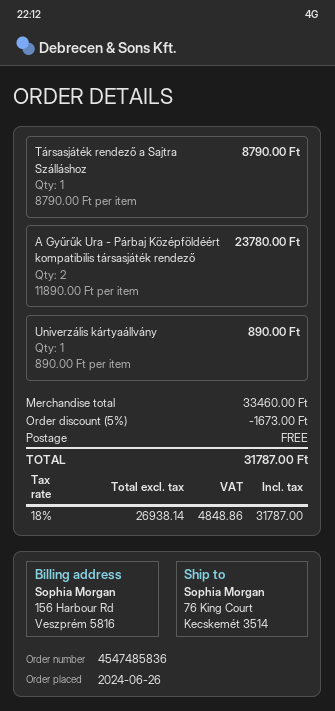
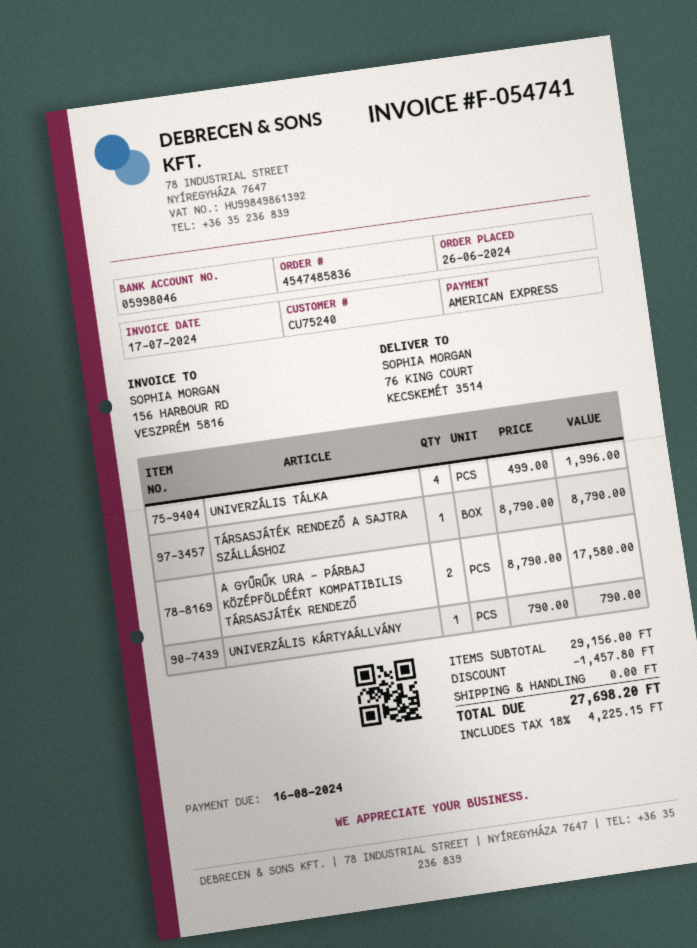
A Gyűrűk Ura - Párbaj Középföldéért kompatibilis társasjáték rendező: 2 x 11890.00 = 23780.00 -> 2 x 8790.00 = 17580.00
Univerzális kártyaállvány: 1 x 890.00 = 890.00 -> 1 x 790.00 = 790.00
UNIVERZÁLIS TÁLKA: none -> 4 x 499.00 = 1996.00
subtotal: 33460.00 -> 29156.00
discount: 1673.00 -> 1457.80
tax: 18% = 4848.86 -> 18% = 4225.15
total: 31787.00 -> 27698.20

